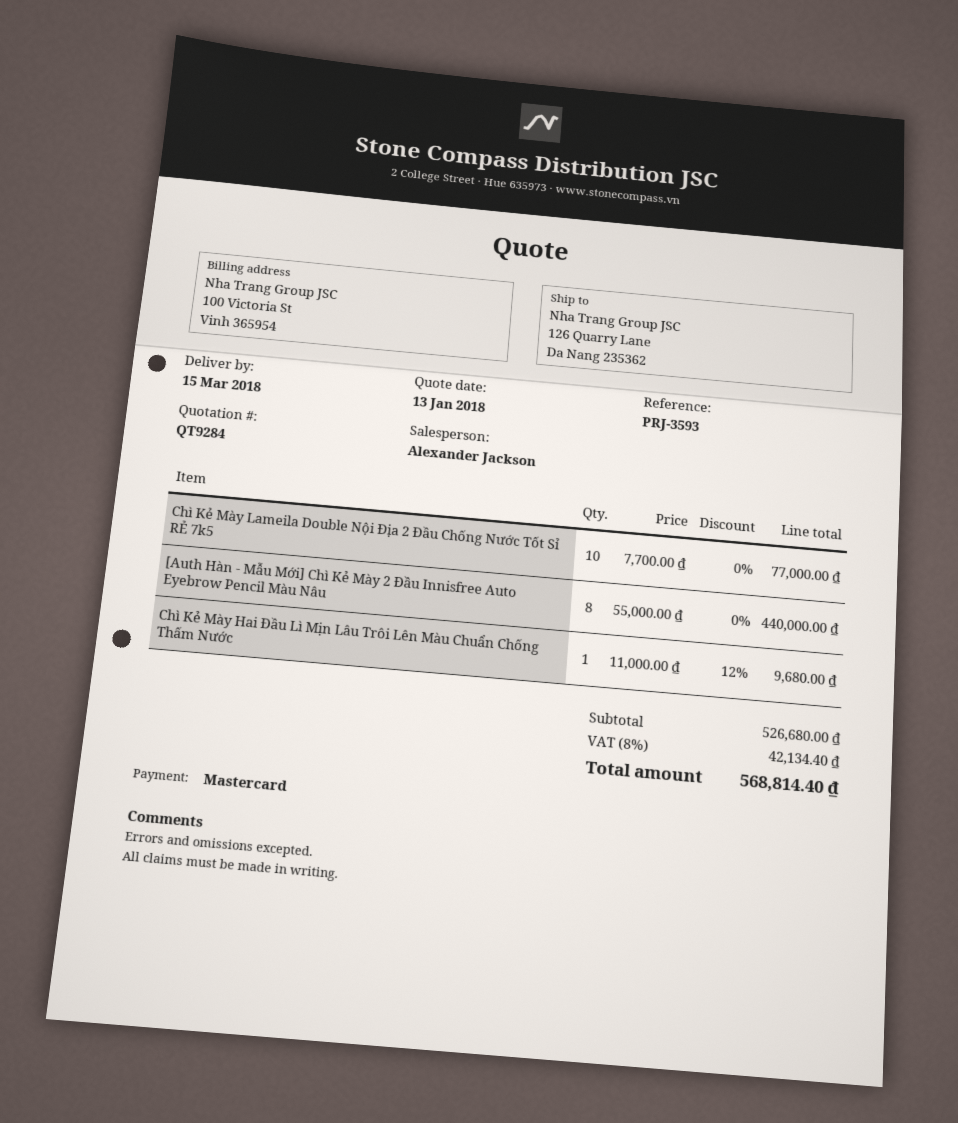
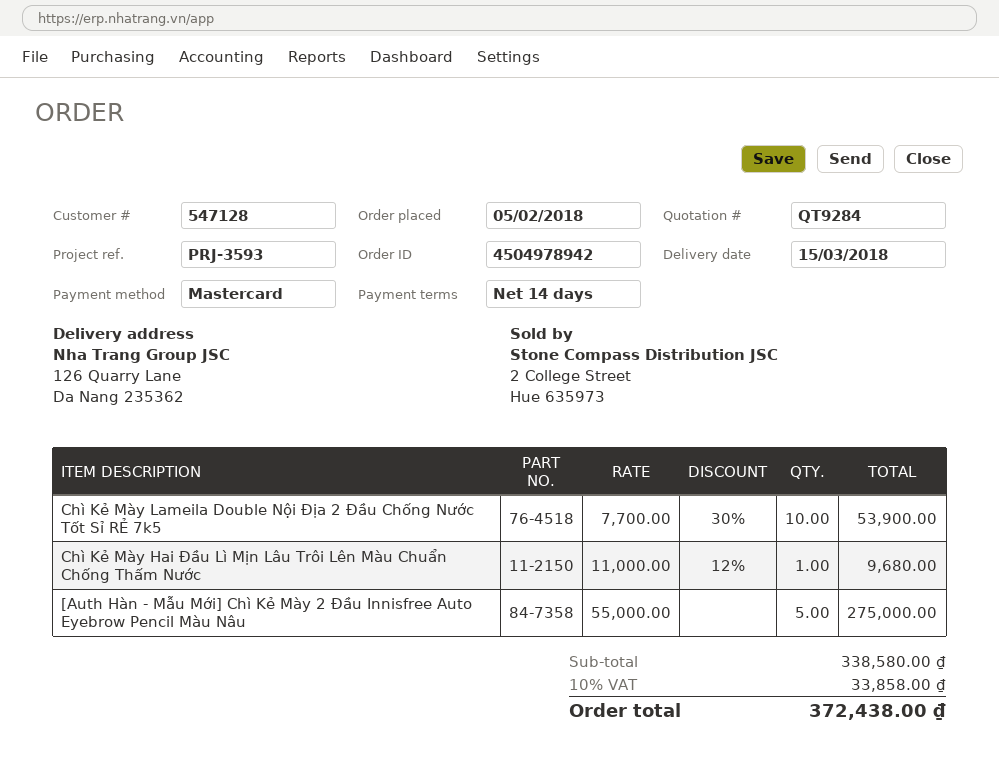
Chì Kẻ Mày Lameila Double Nội Địa 2 Đầu Chống Nước Tốt Sỉ RẺ 7k5: 10 x 7700.00 = 77000.00 -> 10 x 7700.00 - 30% = 53900.00
[Auth Hàn - Mẫu Mới] Chì Kẻ Mày 2 Đầu Innisfree Auto Eyebrow Pencil Màu Nâu: 8 x 55000.00 = 440000.00 -> 5 x 55000.00 = 275000.00
subtotal: 526680.00 -> 338580.00
tax: 8% = 42134.40 -> 10% = 33858.00
total: 568814.40 -> 372438.00

